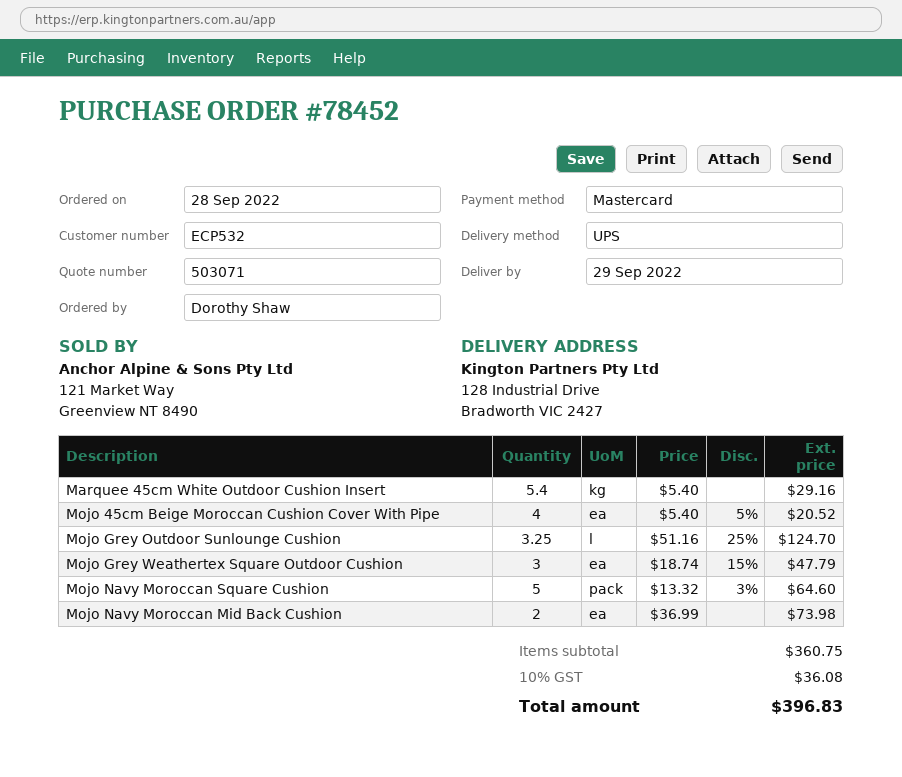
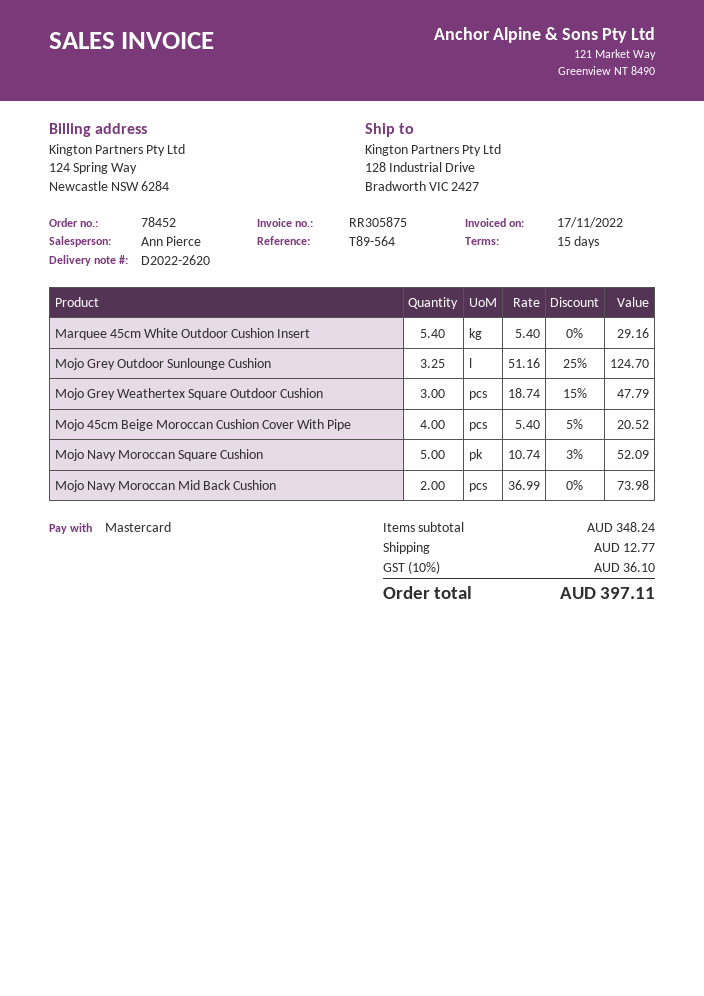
Mojo Navy Moroccan Square Cushion: 5 x 13.32 - 3% = 64.60 -> 5 x 10.74 - 3% = 52.09
subtotal: 360.75 -> 348.24
shipping: none -> 12.77
tax: 10% = 36.08 -> 10% = 36.10
total: 396.83 -> 397.11

